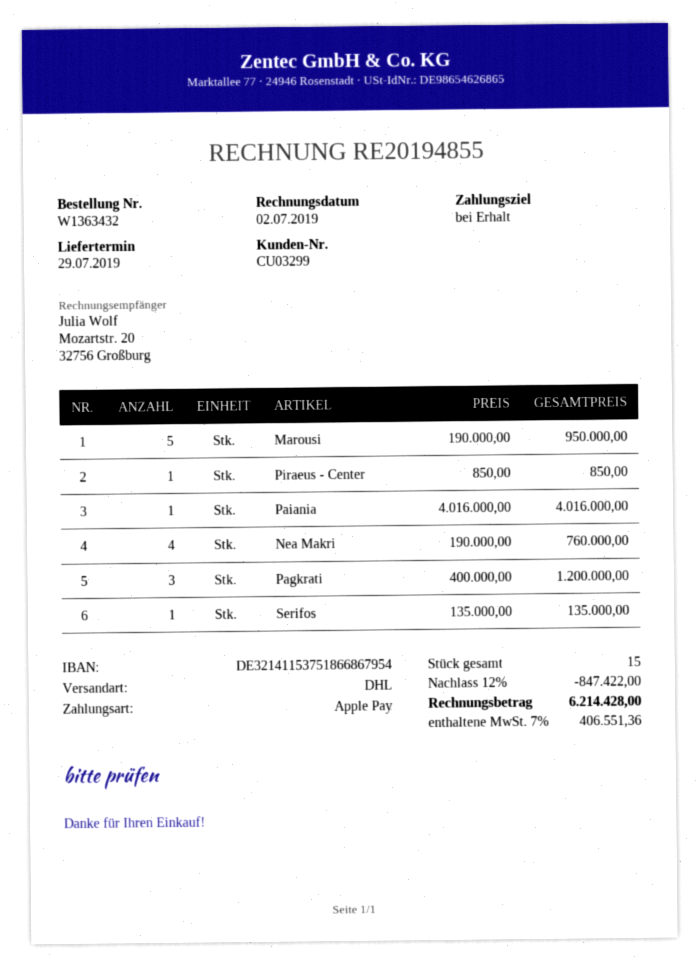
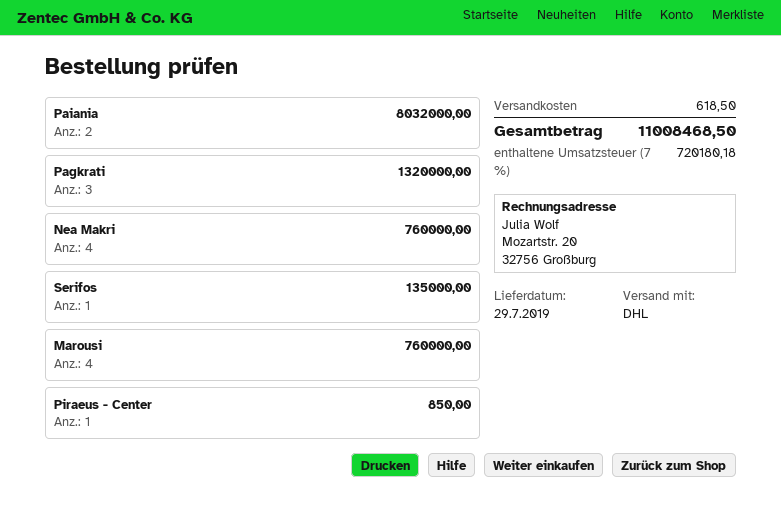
Marousi: 5 for 950000.00 -> 4 for 760000.00
Paiania: 1 for 4016000.00 -> 2 for 8032000.00
Pagkrati: 3 for 1200000.00 -> 3 for 1320000.00
discount: 12% = 847422.00 -> none
shipping: none -> 618.50
tax: 7% = 406551.36 -> 7% = 720180.18
total: 6214428.00 -> 11008468.50

